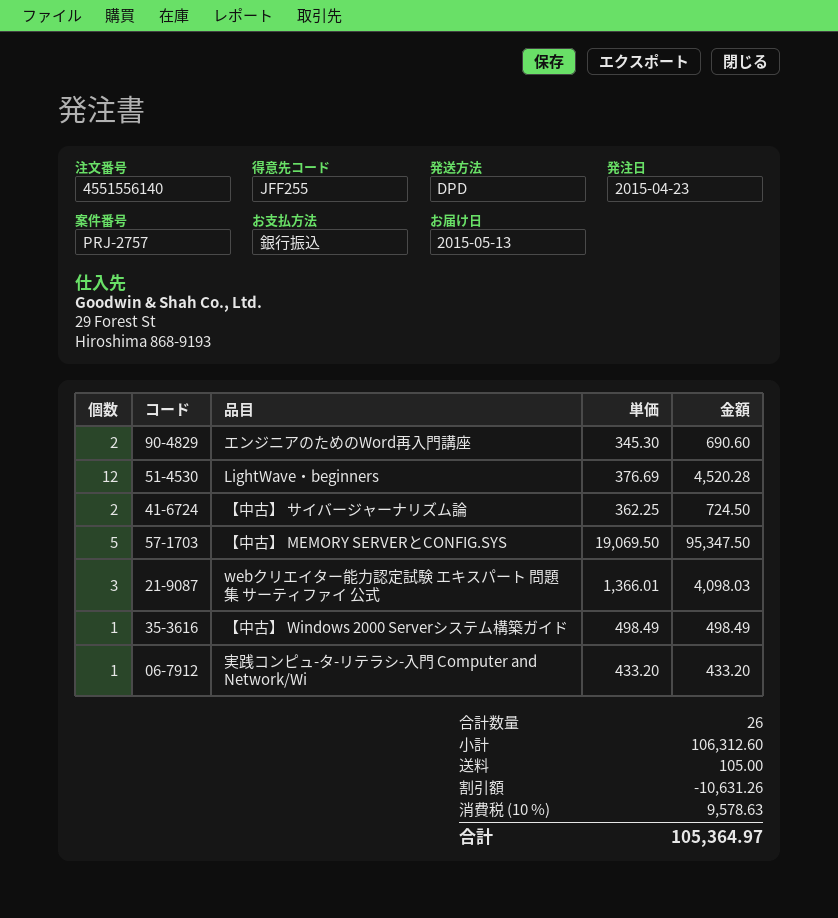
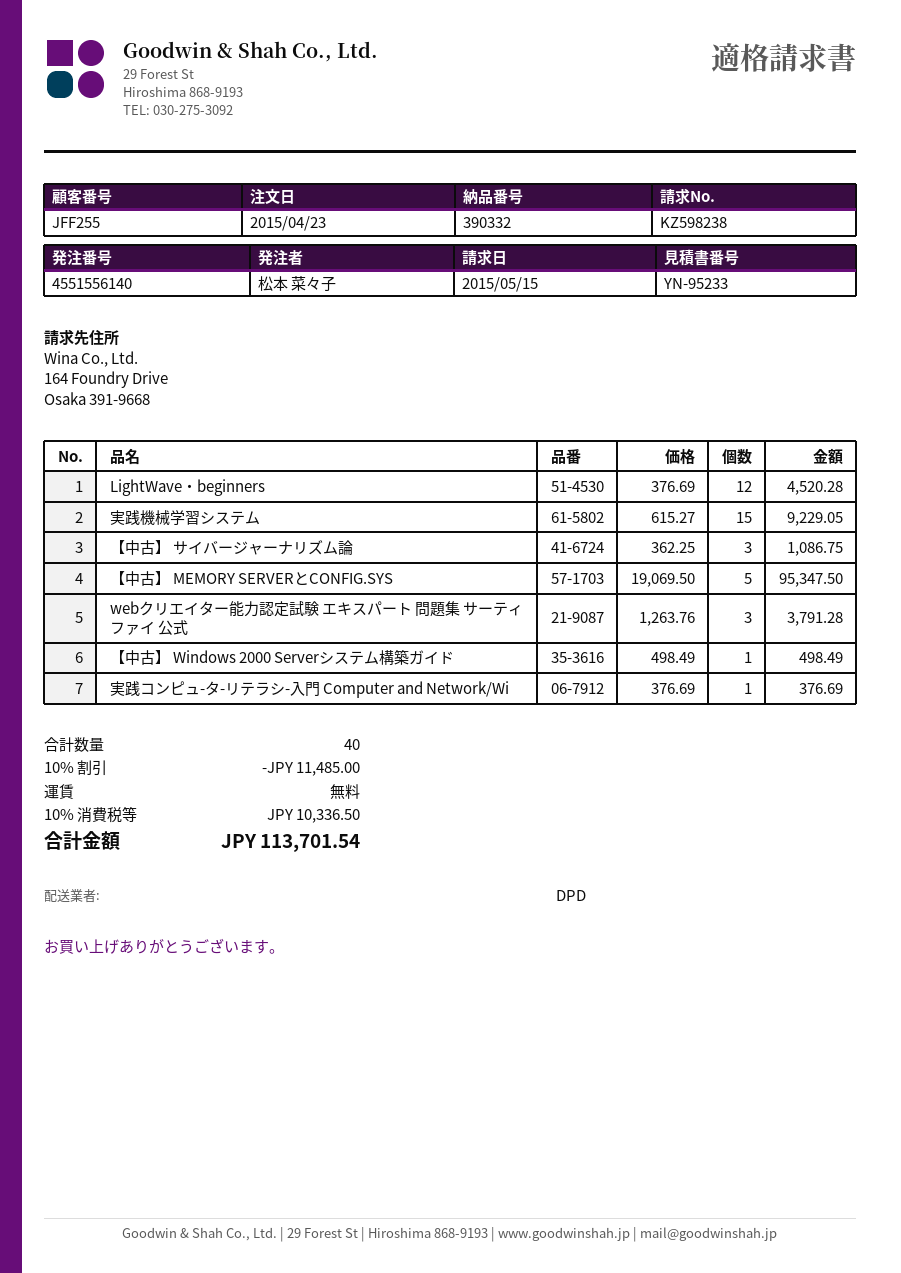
エンジニアのためのWord再入門講座: 2 x 345.30 = 690.60 -> none
【中古】 サイバージャーナリズム論: 2 x 362.25 = 724.50 -> 3 x 362.25 = 1086.75
webクリエイター能力認定試験 エキスパート 問題集 サーティファイ 公式: 3 x 1366.01 = 4098.03 -> 3 x 1263.76 = 3791.28
実践コンピュ-タ-リテラシ-入門 Computer and Network/Wi: 1 x 433.20 = 433.20 -> 1 x 376.69 = 376.69
実践機械学習システム: none -> 15 x 615.27 = 9229.05
total quantity: 26 -> 40
discount: 10631.26 -> 11485.00
shipping: 105.00 -> 0.00
tax: 10% = 9578.63 -> 10% = 10336.50
total: 105364.97 -> 113701.54

